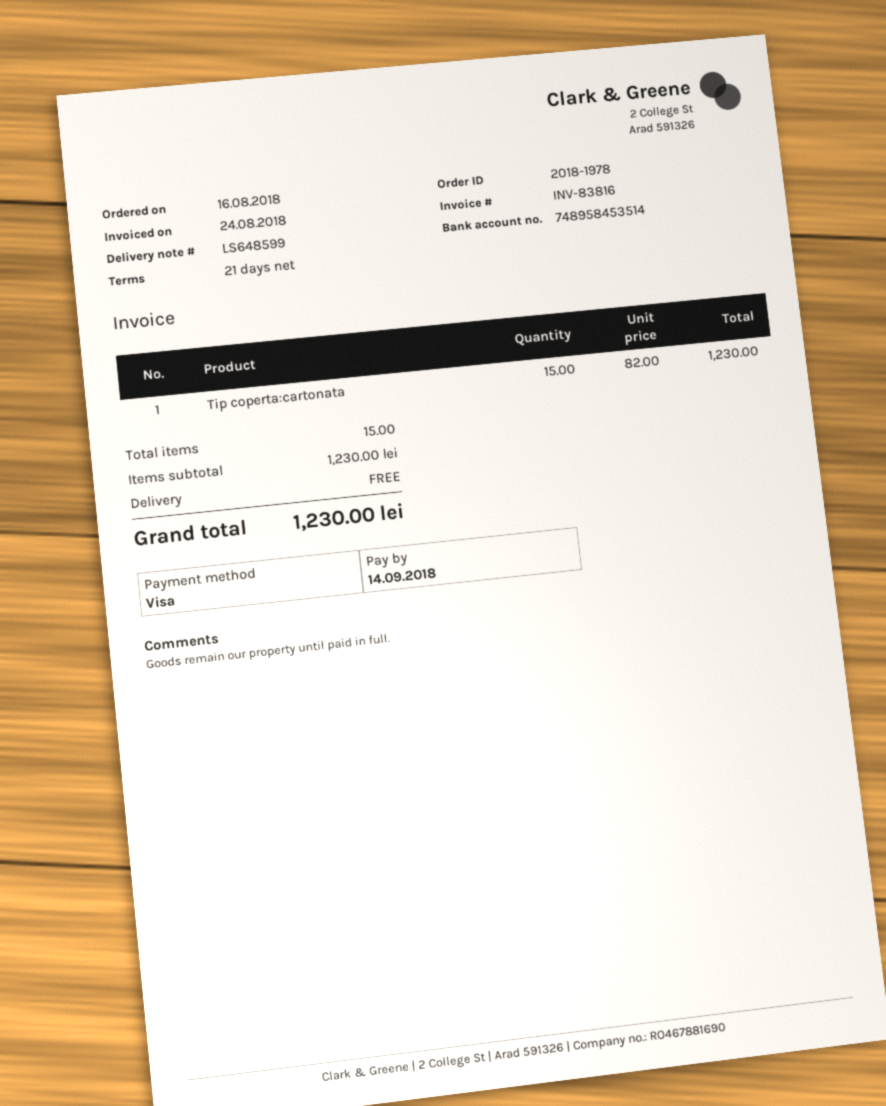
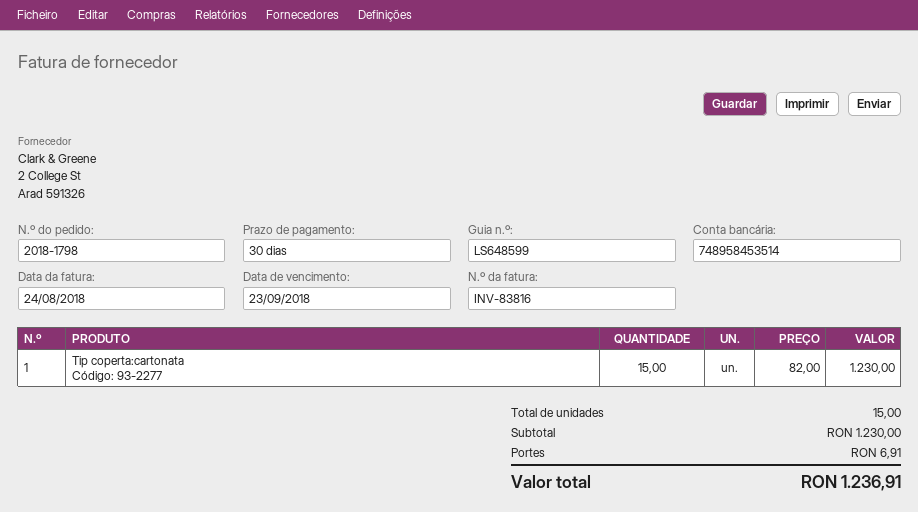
order number: 2018-1978 -> 2018-1798
payment terms: 21 days -> 30 days
due date: 2018-09-14 -> 2018-09-23
shipping: 0.00 -> 6.91
total: 1230.00 -> 1236.91

